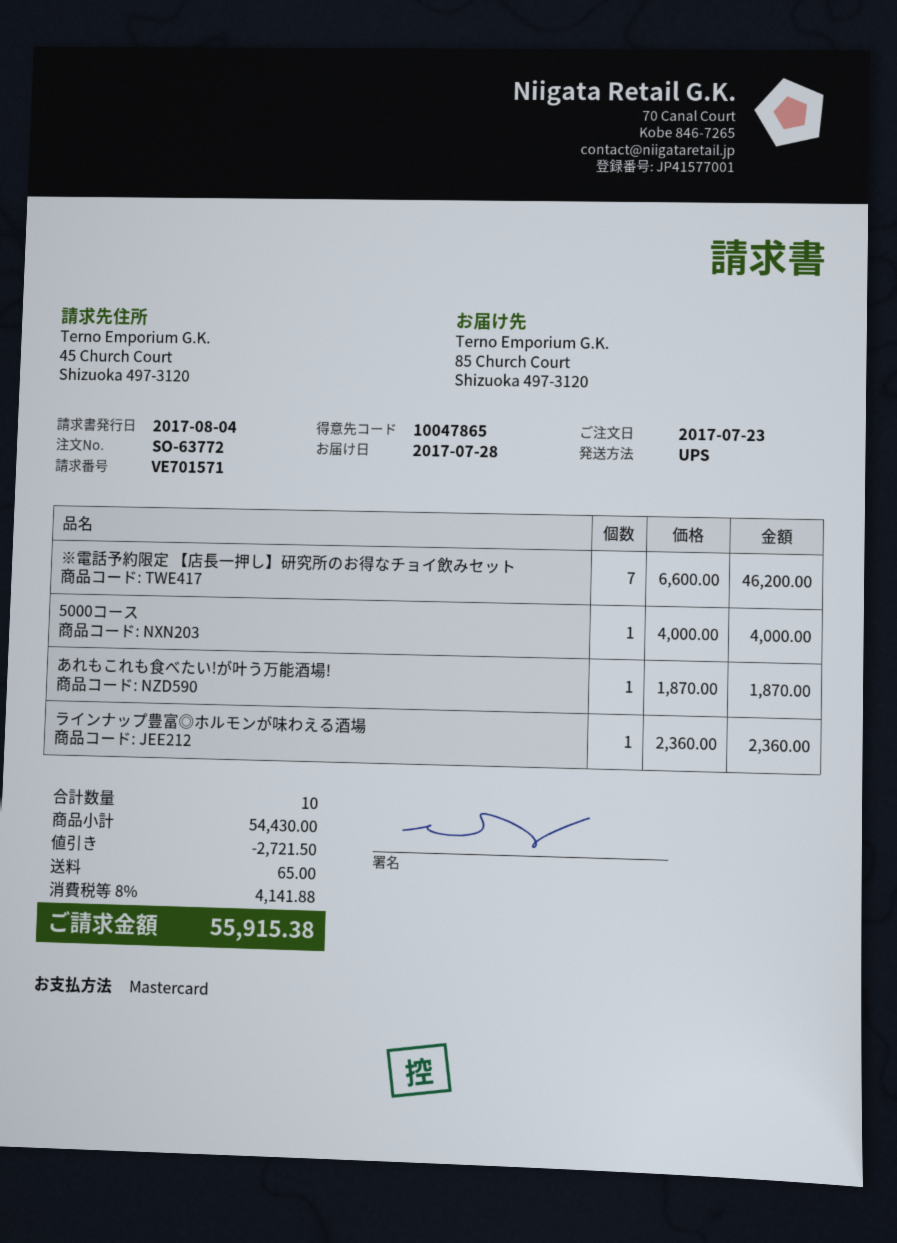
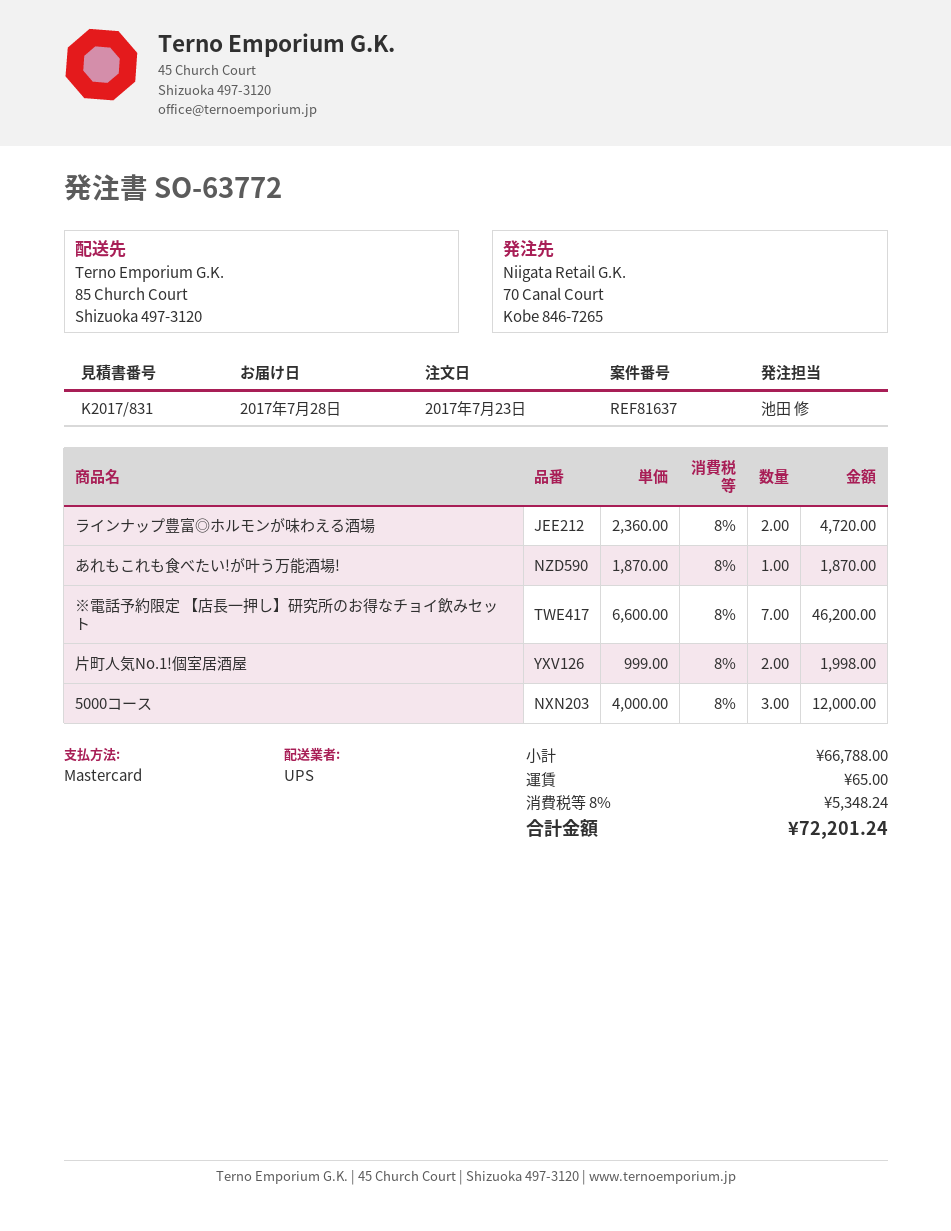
5000コース: 1 x 4000.00 = 4000.00 -> 3 x 4000.00 = 12000.00
ラインナップ豊富◎ホルモンが味わえる酒場: 1 x 2360.00 = 2360.00 -> 2 x 2360.00 = 4720.00
片町人気No.1!個室居酒屋: none -> 2 x 999.00 = 1998.00
subtotal: 54430.00 -> 66788.00
discount: 2721.50 -> none
tax: 8% = 4141.88 -> 8% = 5348.24
total: 55915.38 -> 72201.24

